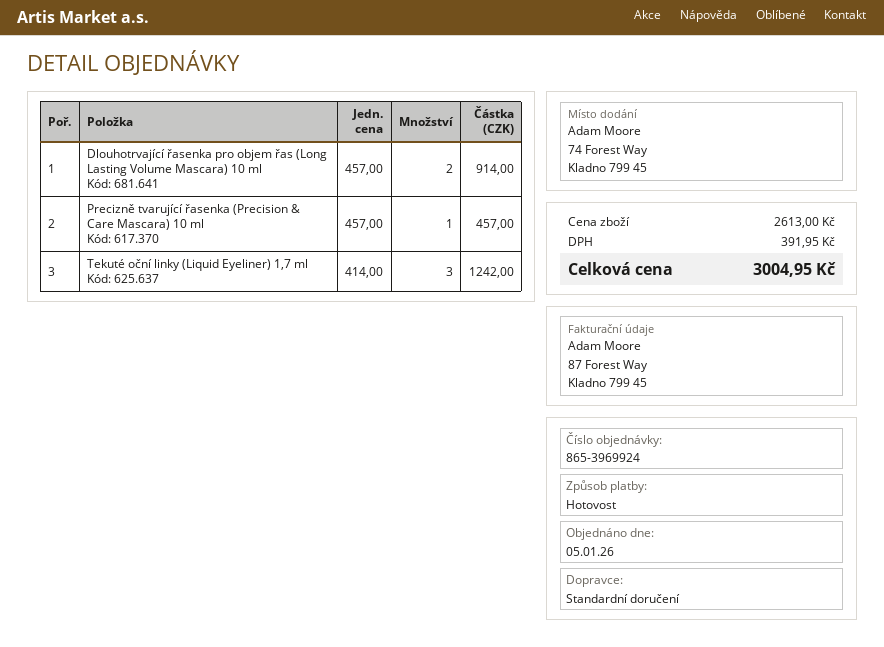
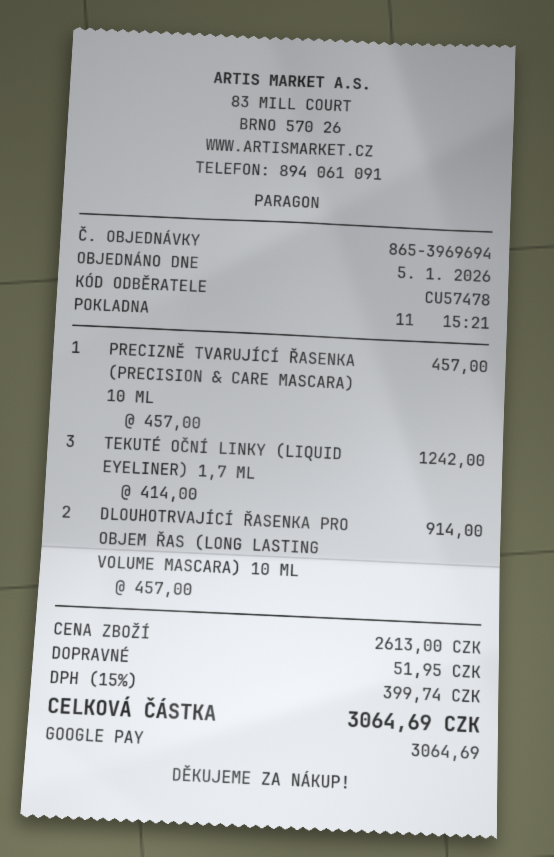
order number: 865-3969924 -> 865-3969694
payment method: cash -> Google Pay
shipping: none -> 51.95
tax: 391.95 -> 399.74
total: 3004.95 -> 3064.69

